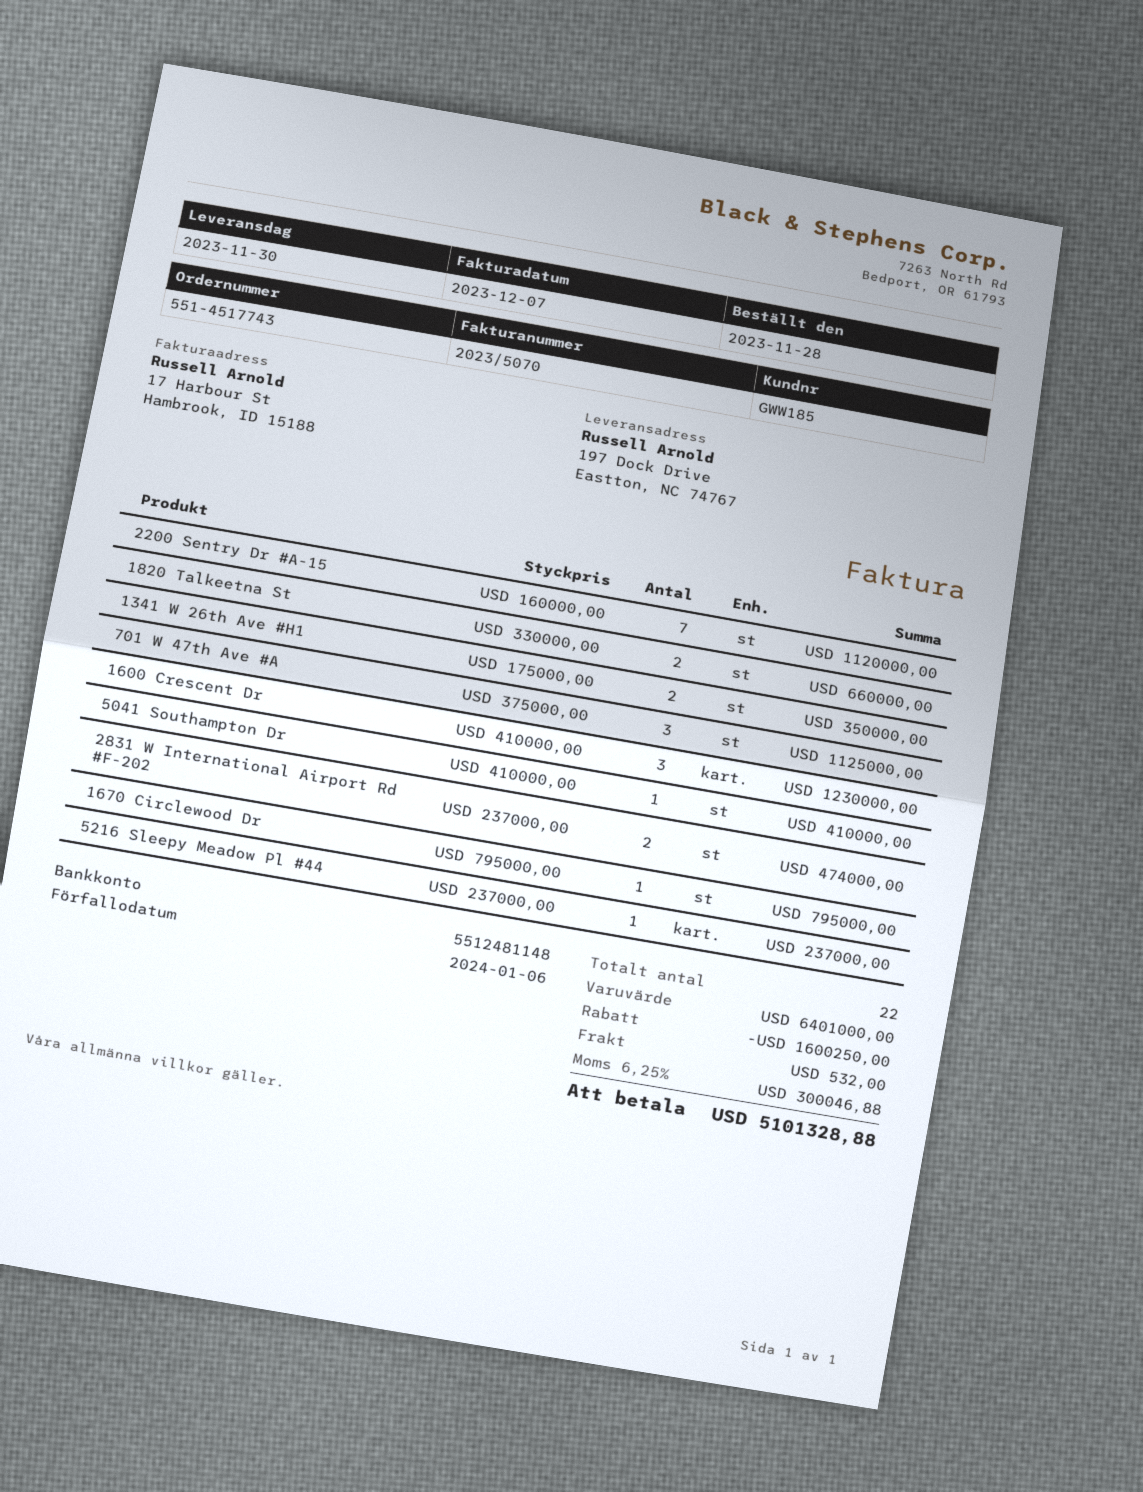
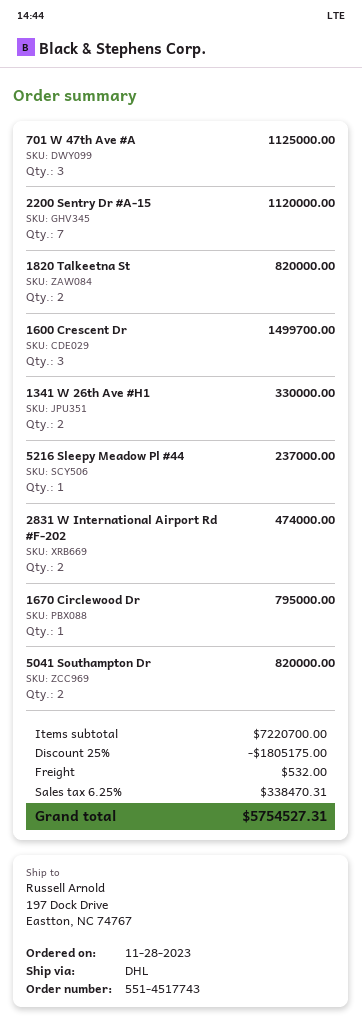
1820 Talkeetna St: 2 for 660000.00 -> 2 for 820000.00
1341 W 26th Ave #H1: 2 for 350000.00 -> 2 for 330000.00
1600 Crescent Dr: 3 for 1230000.00 -> 3 for 1499700.00
5041 Southampton Dr: 1 for 410000.00 -> 2 for 820000.00
subtotal: 6401000.00 -> 7220700.00
discount: 1600250.00 -> 1805175.00
tax: 6.25% = 300046.88 -> 6.25% = 338470.31
total: 5101328.88 -> 5754527.31

